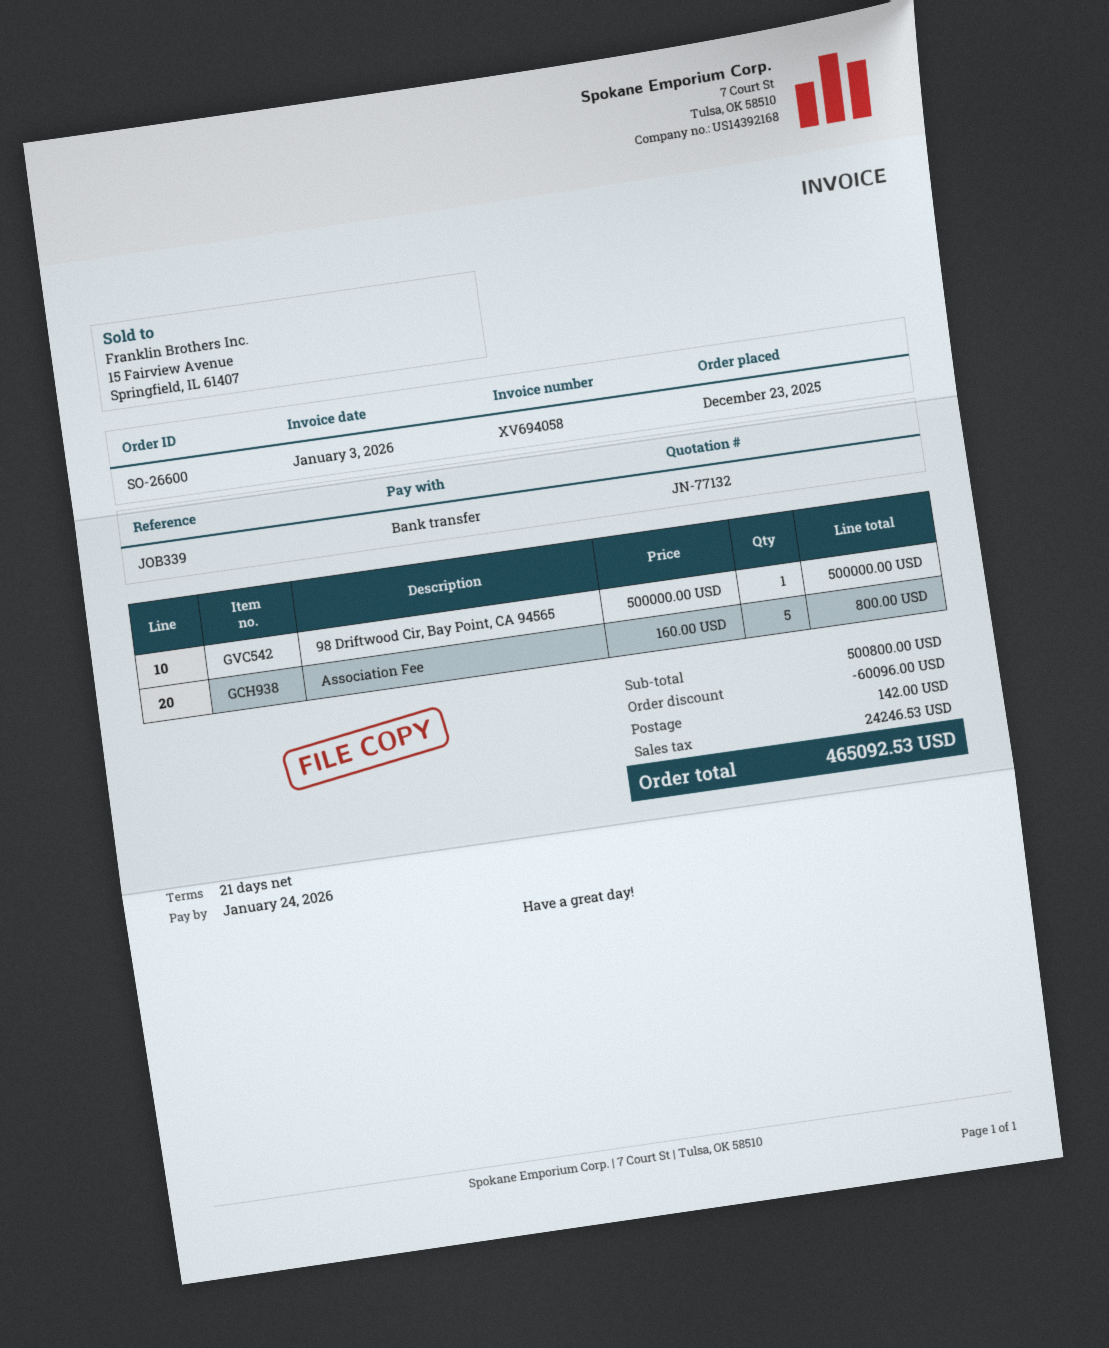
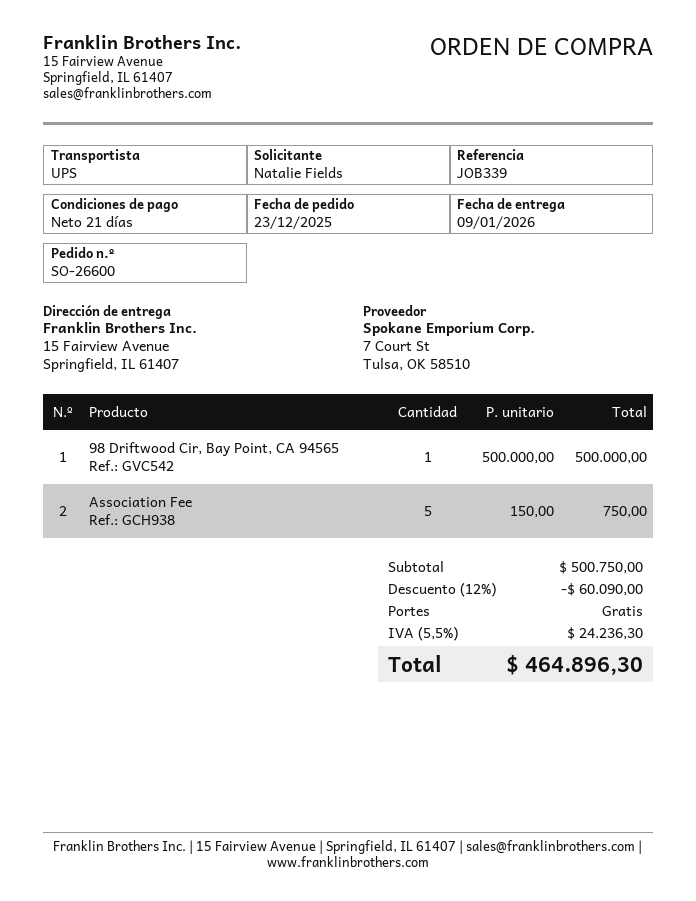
Association Fee: 5 x 160.00 = 800.00 -> 5 x 150.00 = 750.00
subtotal: 500800.00 -> 500750.00
discount: 60096.00 -> 60090.00
shipping: 142.00 -> 0.00
tax: 24246.53 -> 24236.30
total: 465092.53 -> 464896.30

